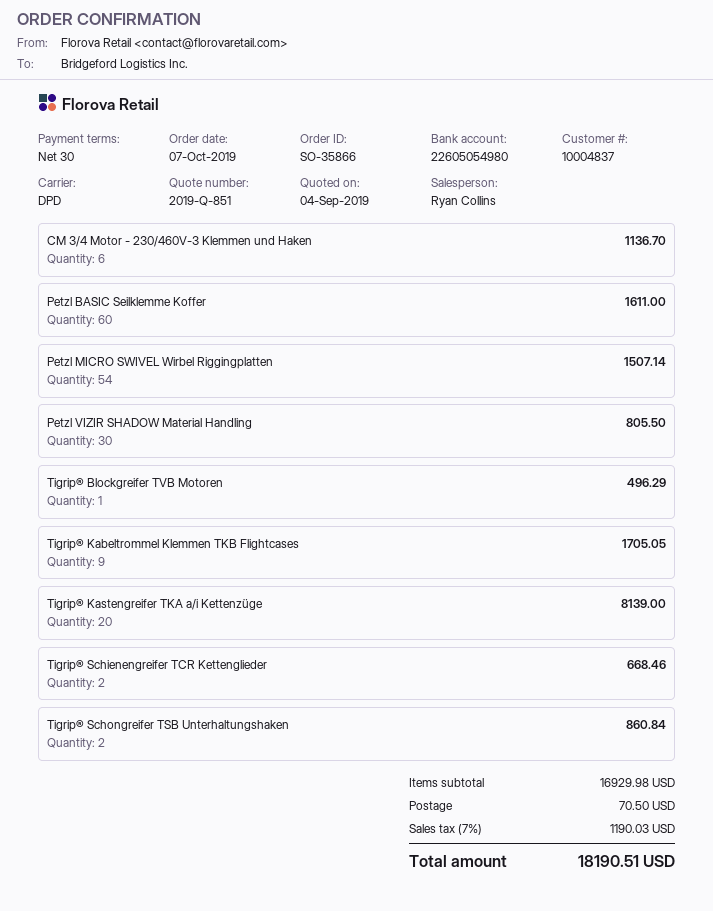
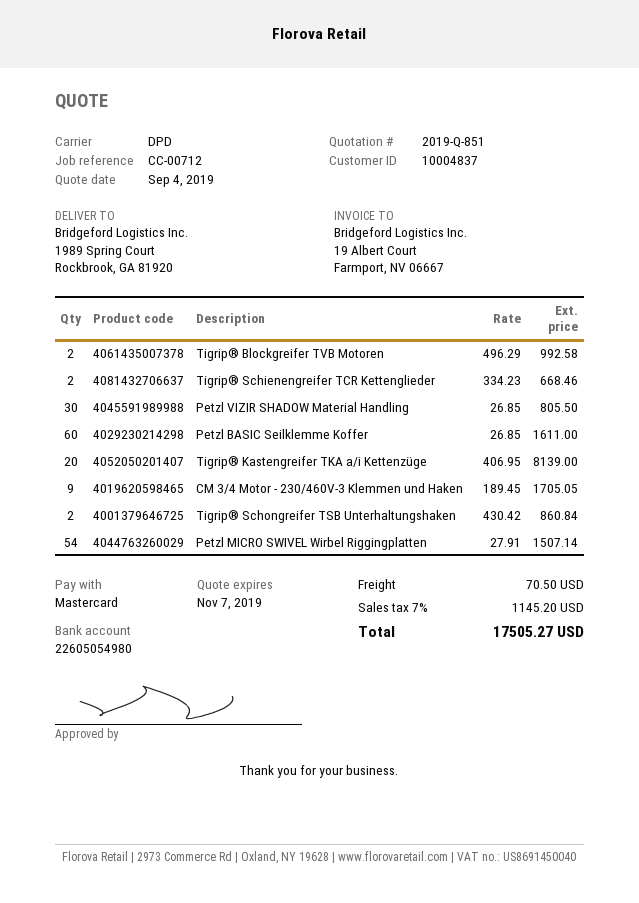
CM 3/4 Motor - 230/460V-3 Klemmen und Haken: 6 for 1136.70 -> 9 for 1705.05
Tigrip® Blockgreifer TVB Motoren: 1 for 496.29 -> 2 for 992.58
Tigrip® Kabeltrommel Klemmen TKB Flightcases: 9 for 1705.05 -> none
tax: 7% = 1190.03 -> 7% = 1145.20
total: 18190.51 -> 17505.27

